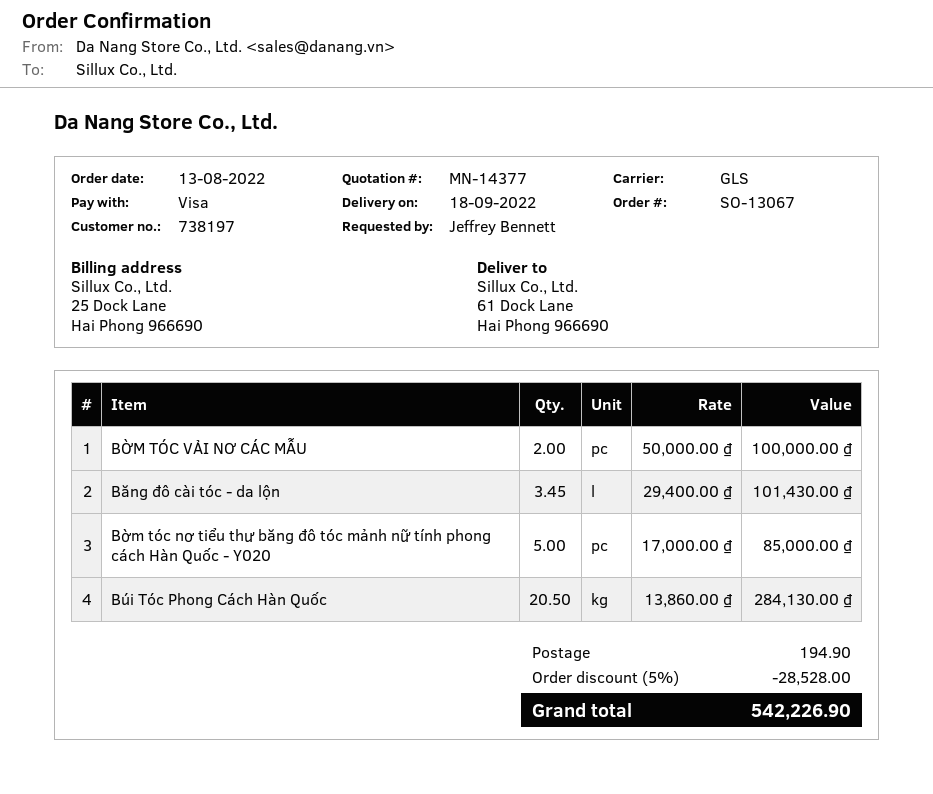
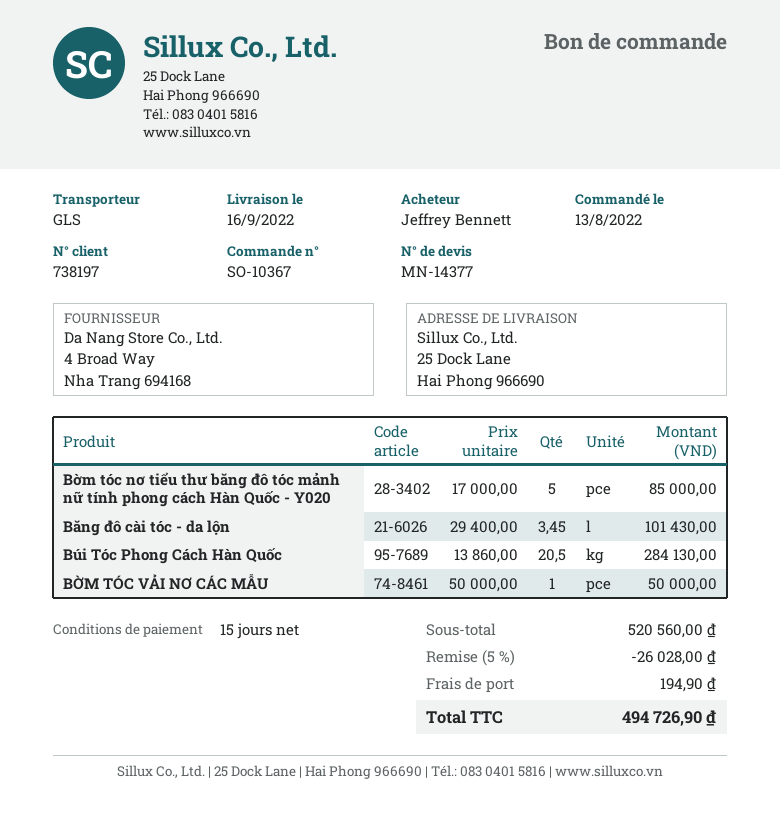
order number: SO-13067 -> SO-10367
delivery date: 2022-09-18 -> 2022-09-16
ship to: 61 Dock Lane, Hai Phong 966690 -> 25 Dock Lane, Hai Phong 966690
BỜM TÓC VẢI NƠ CÁC MẪU: 2 x 50000.00 = 100000.00 -> 1 x 50000.00 = 50000.00
discount: 5% = 28528.00 -> 5% = 26028.00
total: 542226.90 -> 494726.90

